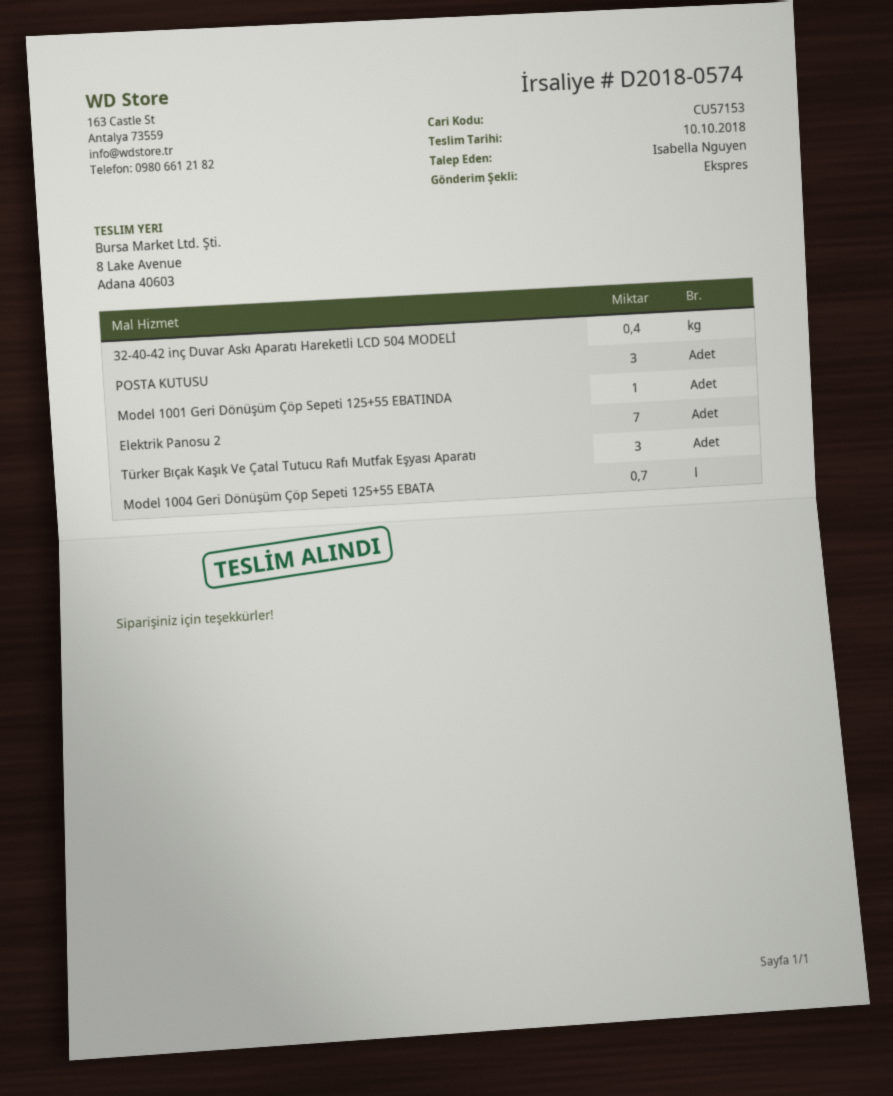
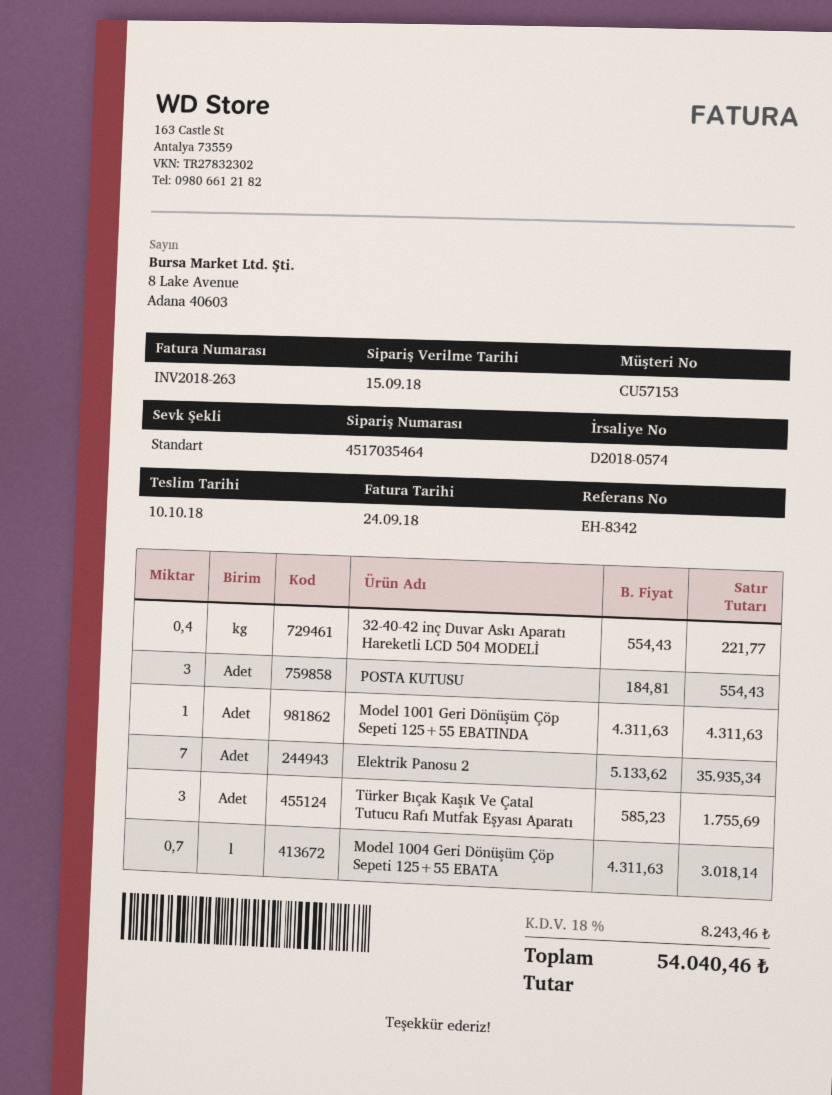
shipping method: express -> standard

